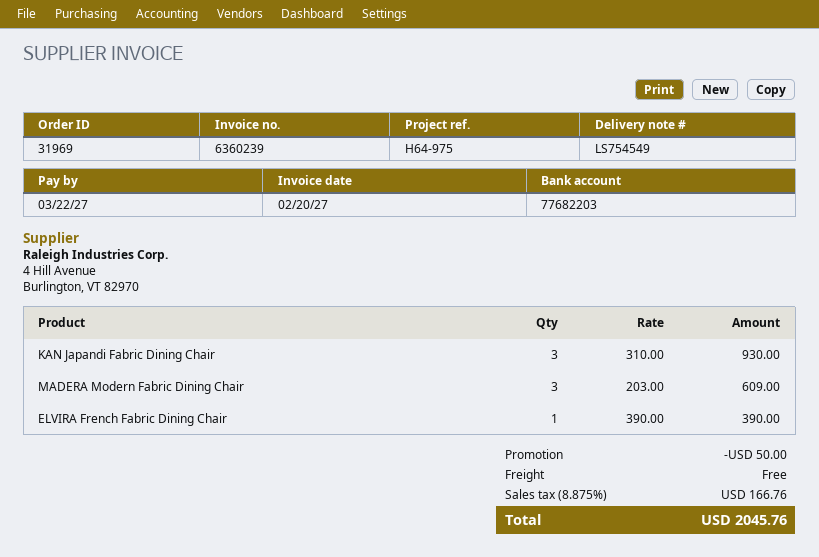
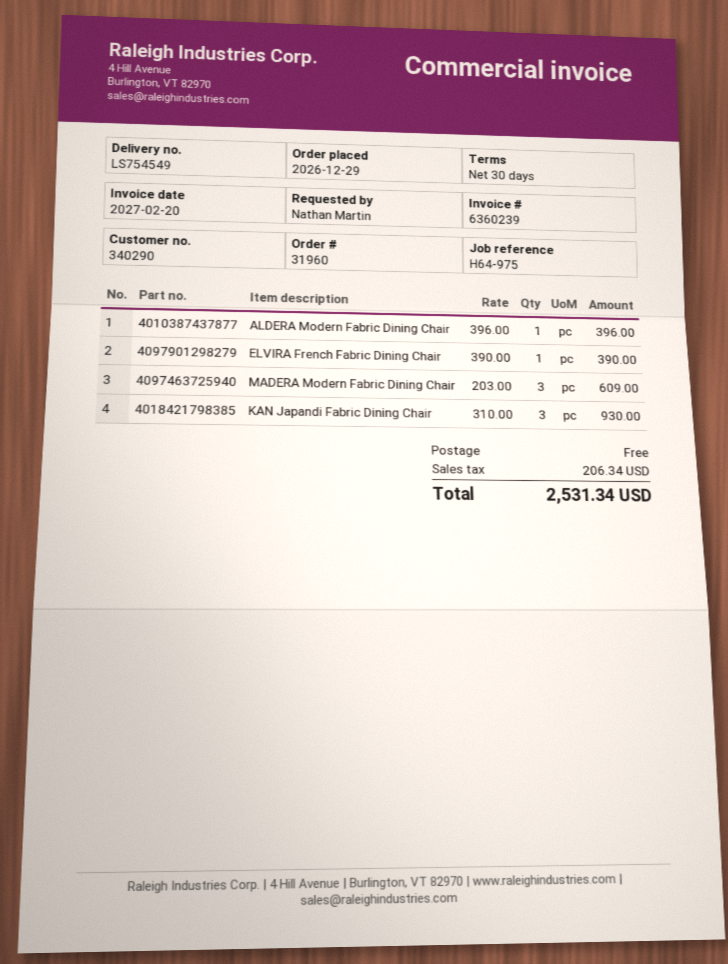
order number: 31969 -> 31960
ALDERA Modern Fabric Dining Chair: none -> 1 x 396.00 = 396.00
discount: 50.00 -> none
tax: 166.76 -> 206.34
total: 2045.76 -> 2531.34

